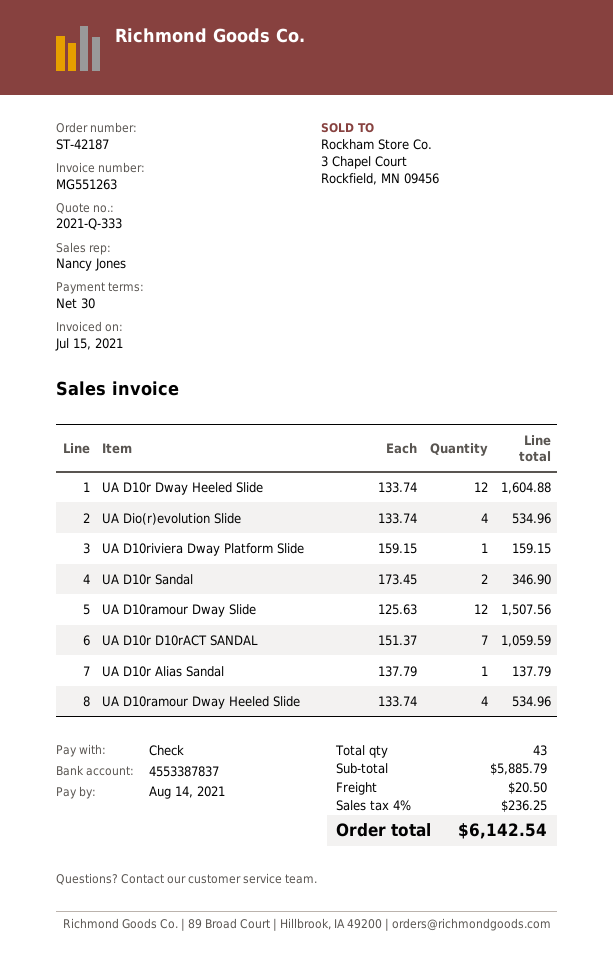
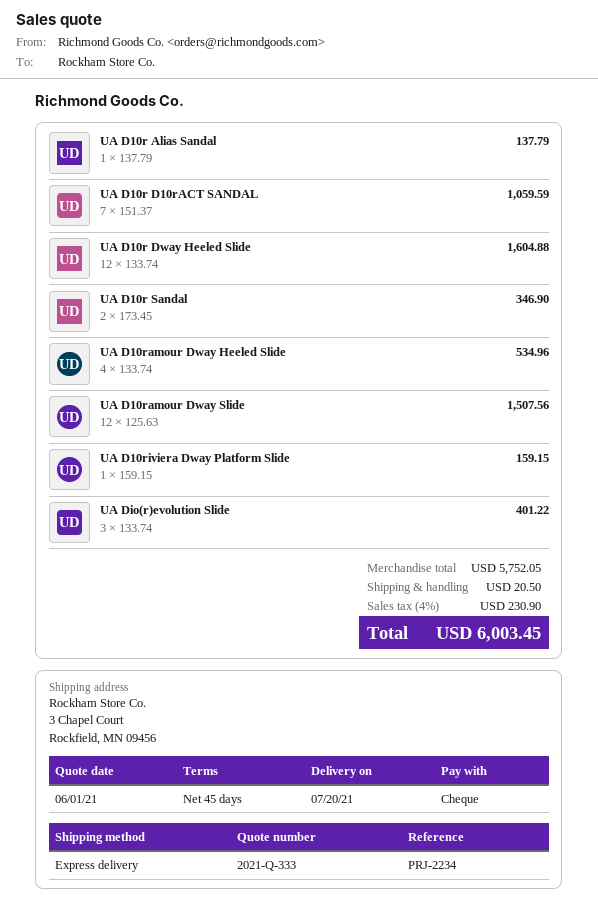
payment terms: 30 days -> 45 days
UA Dio(r)evolution Slide: 4 x 133.74 = 534.96 -> 3 x 133.74 = 401.22
subtotal: 5885.79 -> 5752.05
tax: 4% = 236.25 -> 4% = 230.90
total: 6142.54 -> 6003.45

